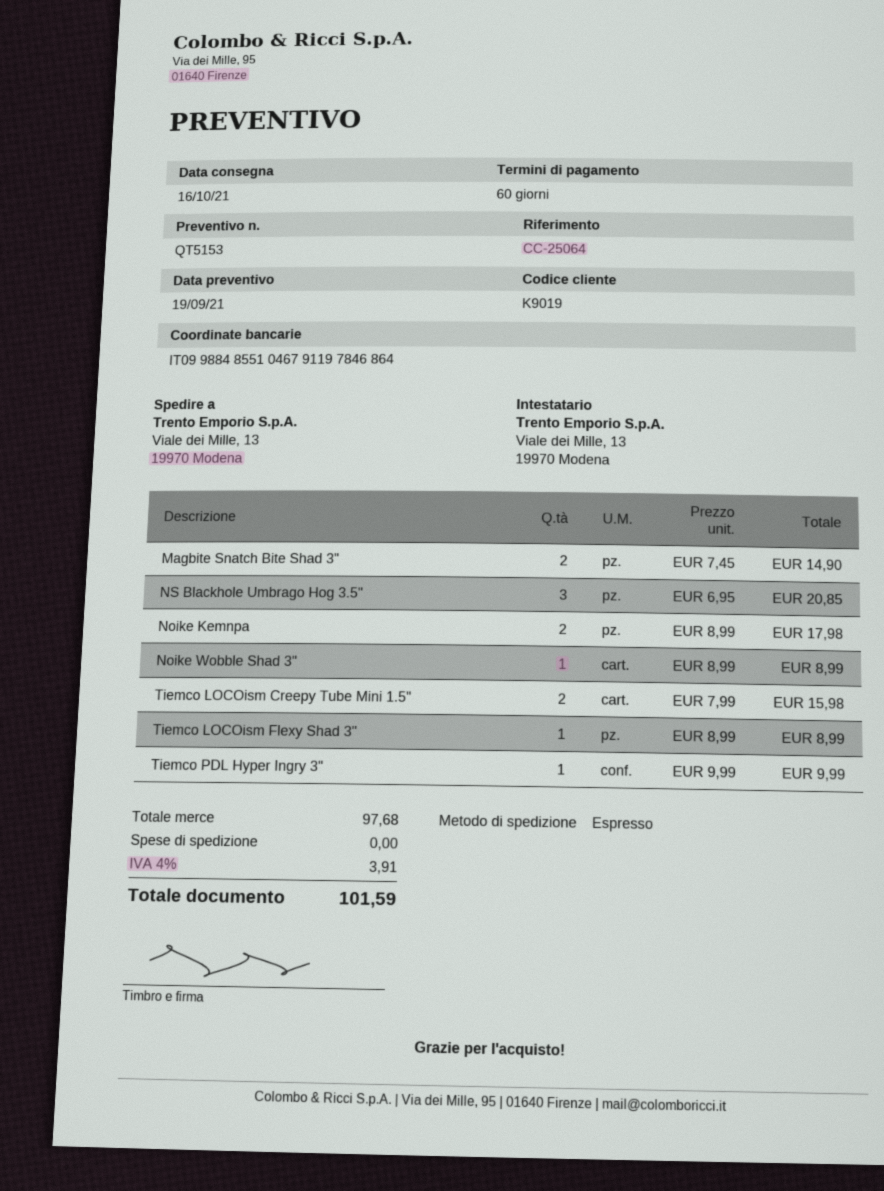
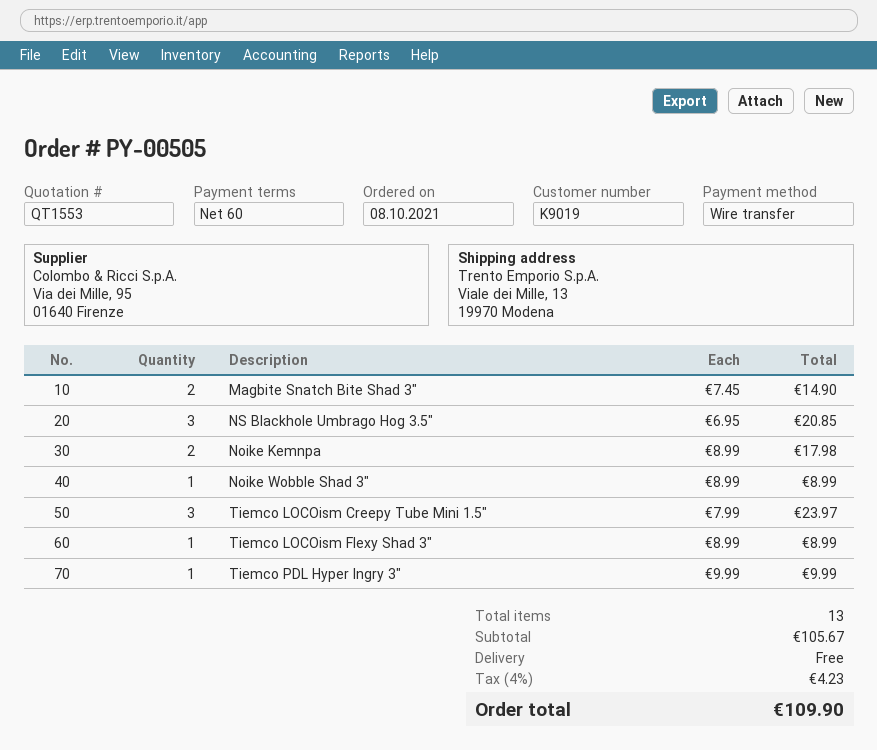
quote number: QT5153 -> QT1553
Tiemco LOCOism Creepy Tube Mini 1.5": 2 x 7.99 = 15.98 -> 3 x 7.99 = 23.97
subtotal: 97.68 -> 105.67
tax: 4% = 3.91 -> 4% = 4.23
total: 101.59 -> 109.90

